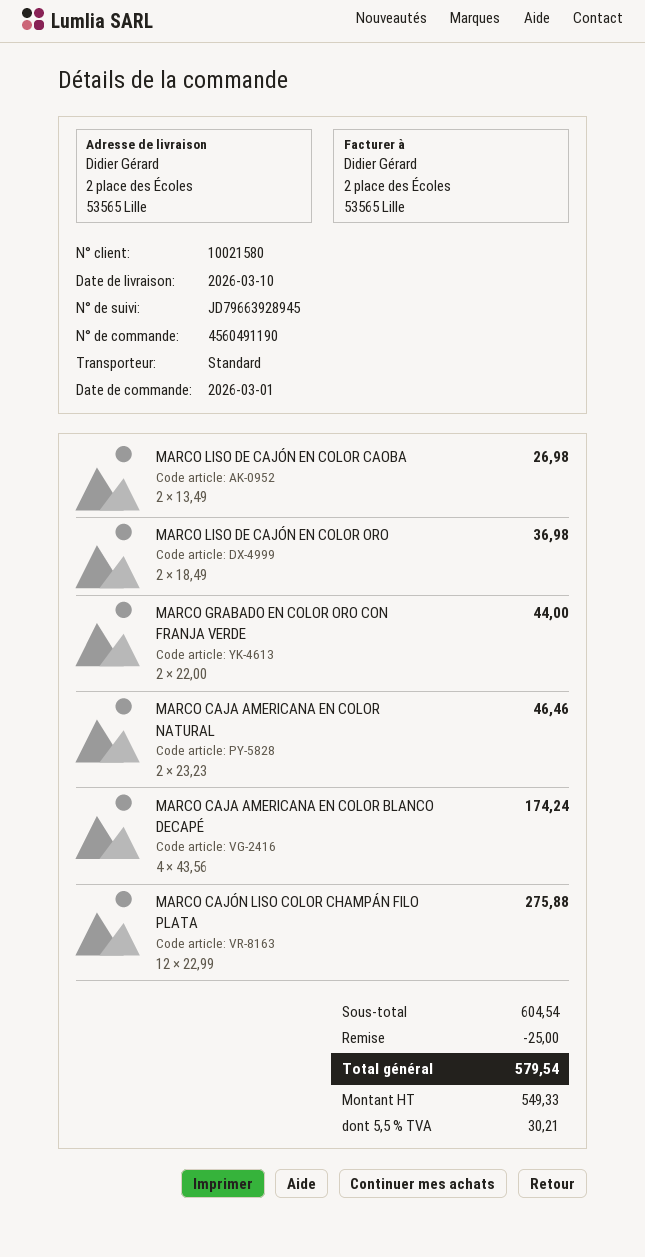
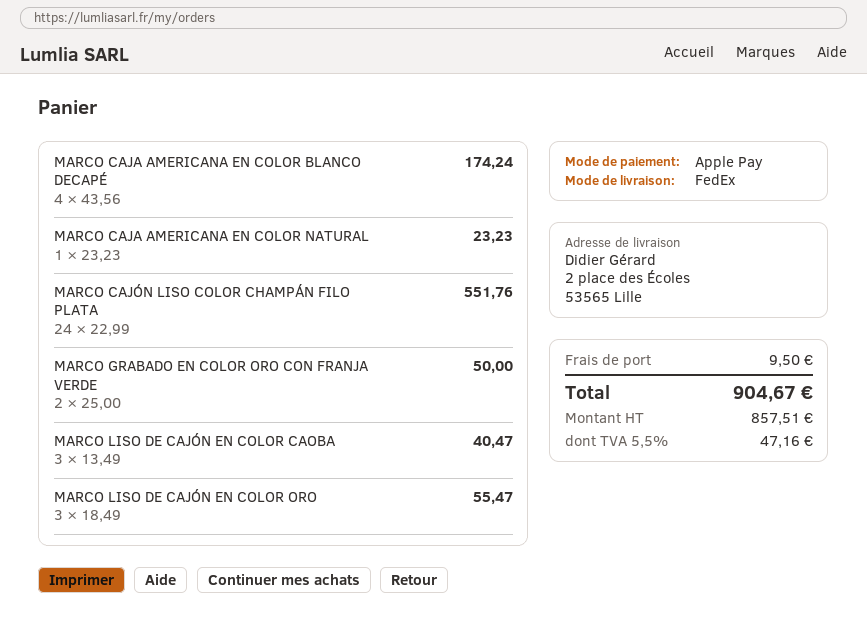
shipping method: standard -> FedEx
MARCO LISO DE CAJÓN EN COLOR CAOBA: 2 x 13.49 = 26.98 -> 3 x 13.49 = 40.47
MARCO LISO DE CAJÓN EN COLOR ORO: 2 x 18.49 = 36.98 -> 3 x 18.49 = 55.47
MARCO GRABADO EN COLOR ORO CON FRANJA VERDE: 2 x 22.00 = 44.00 -> 2 x 25.00 = 50.00
MARCO CAJA AMERICANA EN COLOR NATURAL: 2 x 23.23 = 46.46 -> 1 x 23.23 = 23.23
MARCO CAJÓN LISO COLOR CHAMPÁN FILO PLATA: 12 x 22.99 = 275.88 -> 24 x 22.99 = 551.76
discount: 25.00 -> none
shipping: none -> 9.50
net: 549.33 -> 857.51
tax: 5.5% = 30.21 -> 5.5% = 47.16
total: 579.54 -> 904.67

